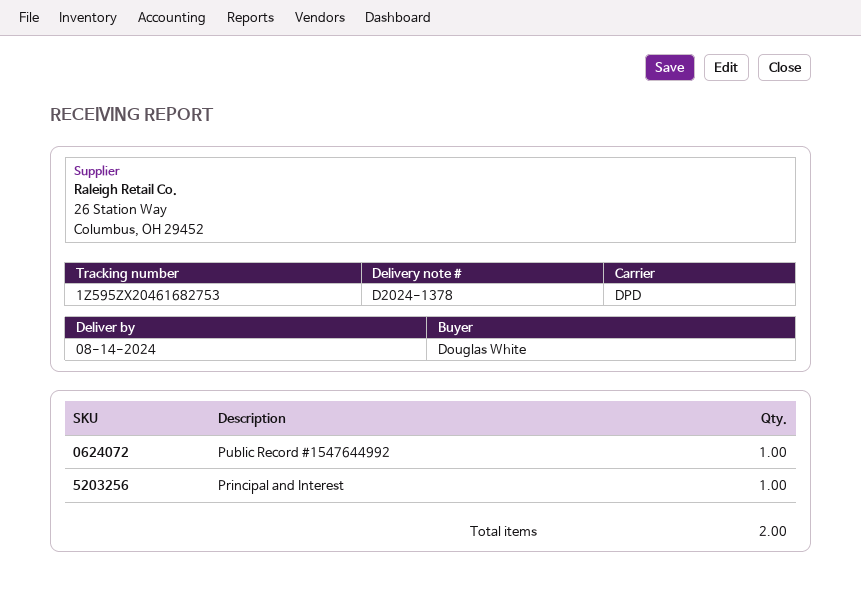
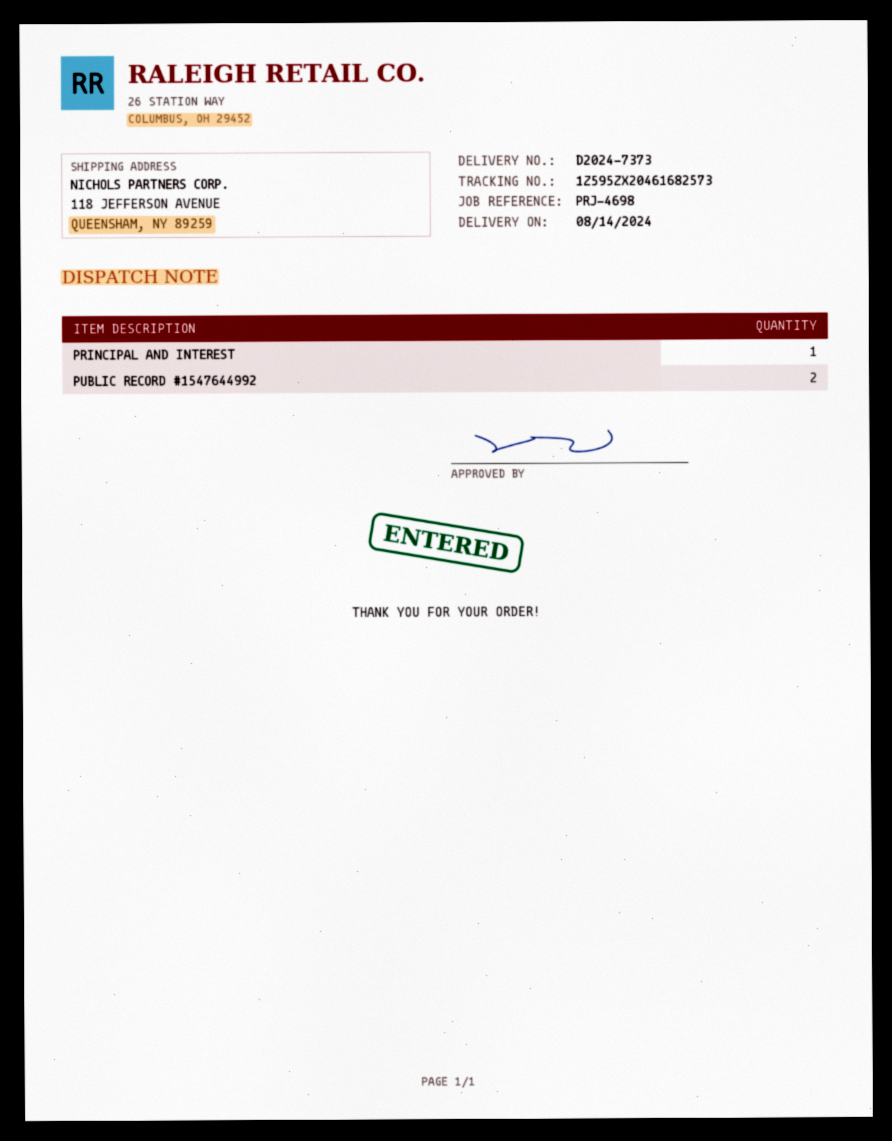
delivery note number: D2024-1378 -> D2024-7373
tracking number: 1Z595ZX20461682753 -> 1Z595ZX20461682573
Public Record #1547644992: 1 -> 2

